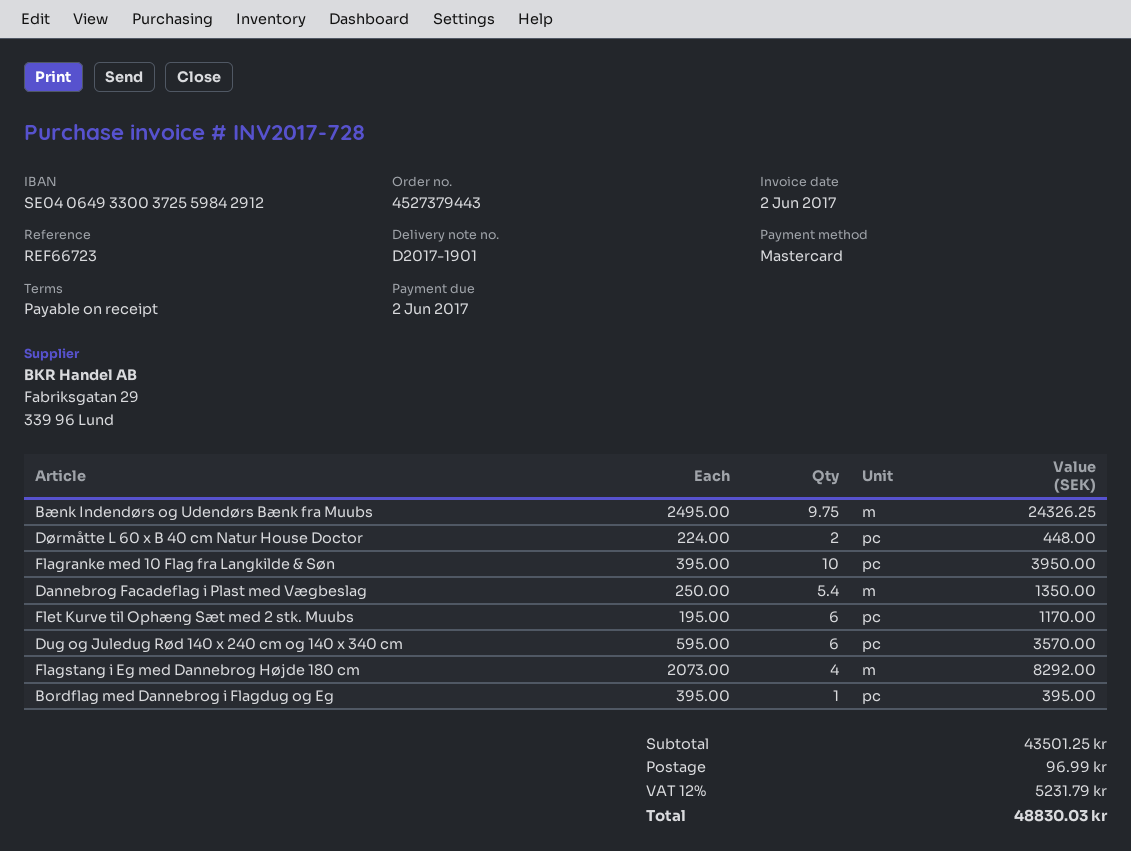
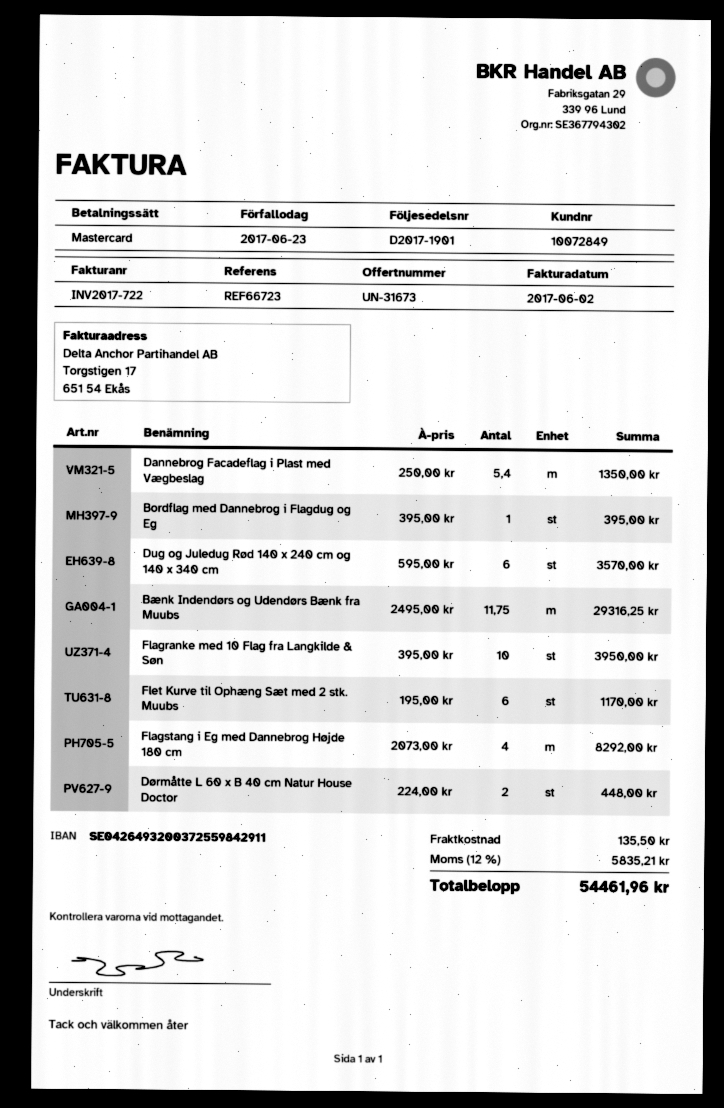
invoice number: INV2017-728 -> INV2017-722
due date: 2017-06-02 -> 2017-06-23
bank account: SE0406493300372559842912 -> SE0426493200372559842911
Bænk Indendørs og Udendørs Bænk fra Muubs: 9.75 x 2495.00 = 24326.25 -> 11.75 x 2495.00 = 29316.25
shipping: 96.99 -> 135.50
tax: 12% = 5231.79 -> 12% = 5835.21
total: 48830.03 -> 54461.96

